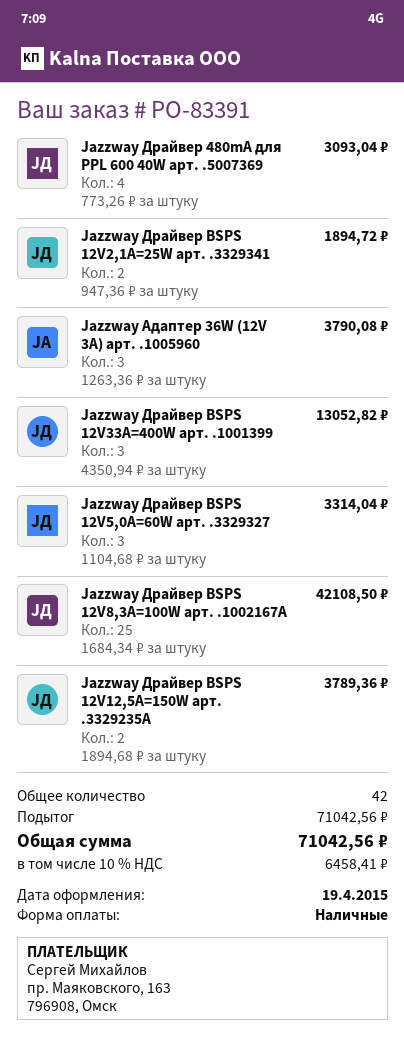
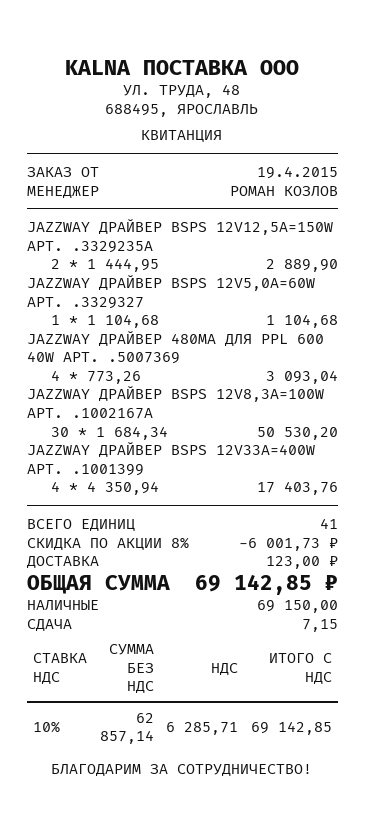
Jazzway Драйвер BSPS 12V2,1A=25W арт. .3329341: 2 x 947.36 = 1894.72 -> none
Jazzway Адаптер 36W (12V 3A) арт. .1005960: 3 x 1263.36 = 3790.08 -> none
Jazzway Драйвер BSPS 12V33A=400W арт. .1001399: 3 x 4350.94 = 13052.82 -> 4 x 4350.94 = 17403.76
Jazzway Драйвер BSPS 12V5,0A=60W арт. .3329327: 3 x 1104.68 = 3314.04 -> 1 x 1104.68 = 1104.68
Jazzway Драйвер BSPS 12V8,3A=100W арт. .1002167A: 25 x 1684.34 = 42108.50 -> 30 x 1684.34 = 50530.20
Jazzway Драйвер BSPS 12V12,5A=150W арт. .3329235A: 2 x 1894.68 = 3789.36 -> 2 x 1444.95 = 2889.90
total quantity: 42 -> 41
discount: none -> 8% = 6001.73
shipping: none -> 123.00
tax: 10% = 6458.41 -> 10% = 6285.71
total: 71042.56 -> 69142.85

